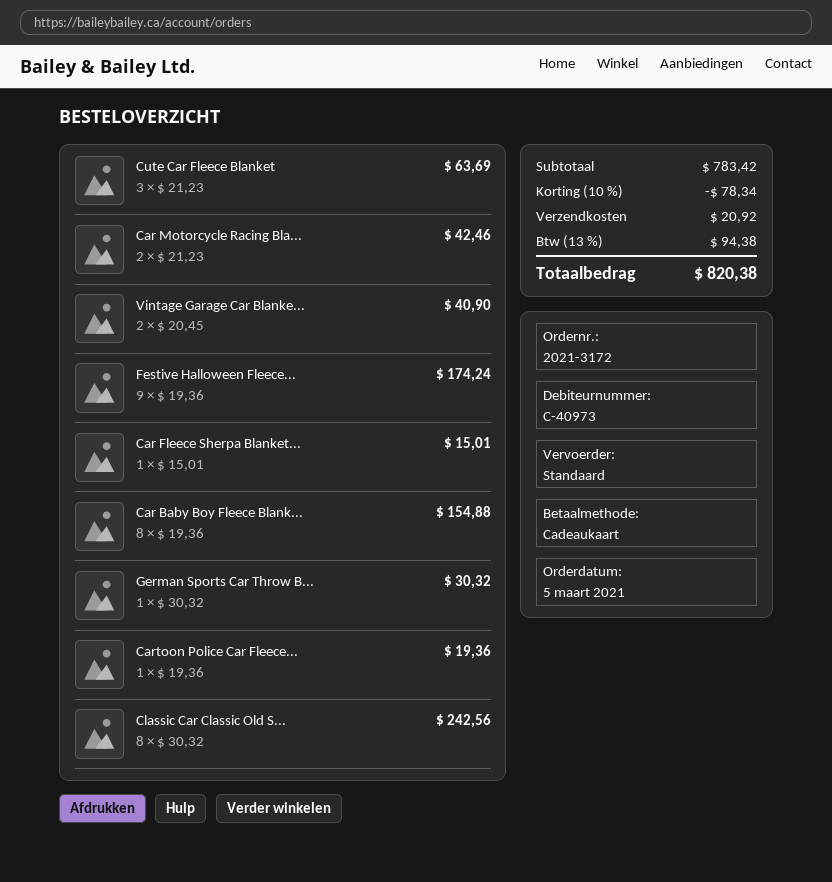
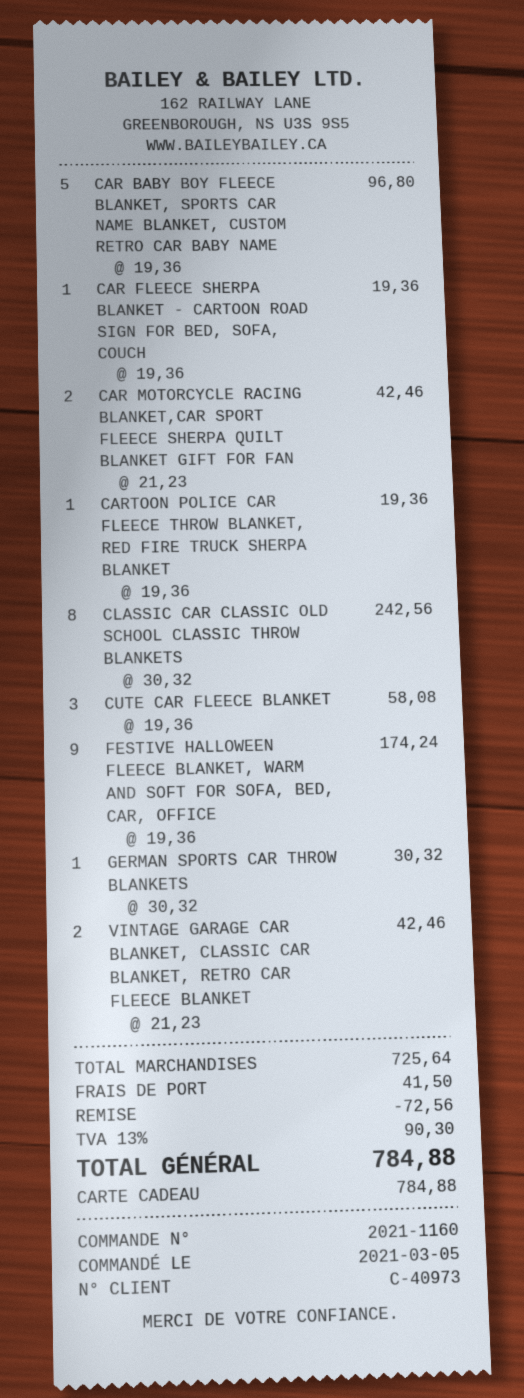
order number: 2021-3172 -> 2021-1160
Cute Car Fleece Blanket: 3 x 21.23 = 63.69 -> 3 x 19.36 = 58.08
Vintage Garage Car Blanke...: 2 x 20.45 = 40.90 -> 2 x 21.23 = 42.46
Car Fleece Sherpa Blanket...: 1 x 15.01 = 15.01 -> 1 x 19.36 = 19.36
Car Baby Boy Fleece Blank...: 8 x 19.36 = 154.88 -> 5 x 19.36 = 96.80
subtotal: 783.42 -> 725.64
discount: 78.34 -> 72.56
shipping: 20.92 -> 41.50
tax: 13% = 94.38 -> 13% = 90.30
total: 820.38 -> 784.88

